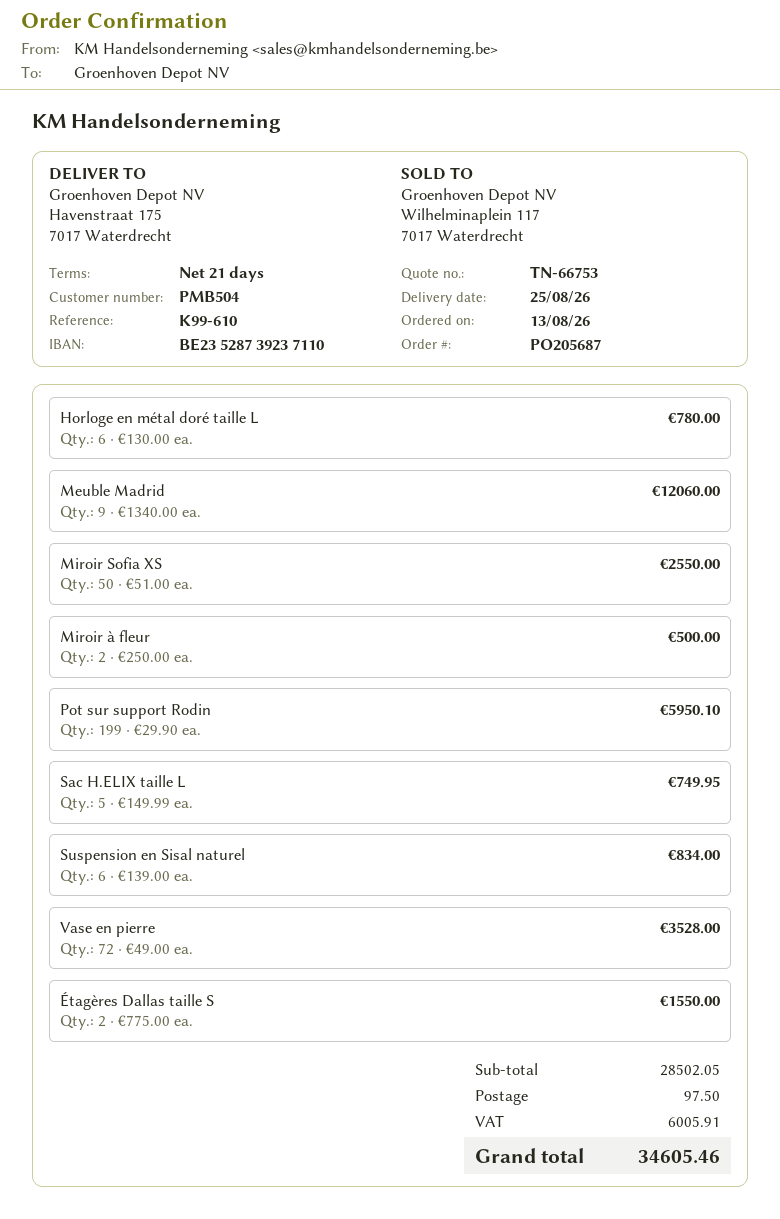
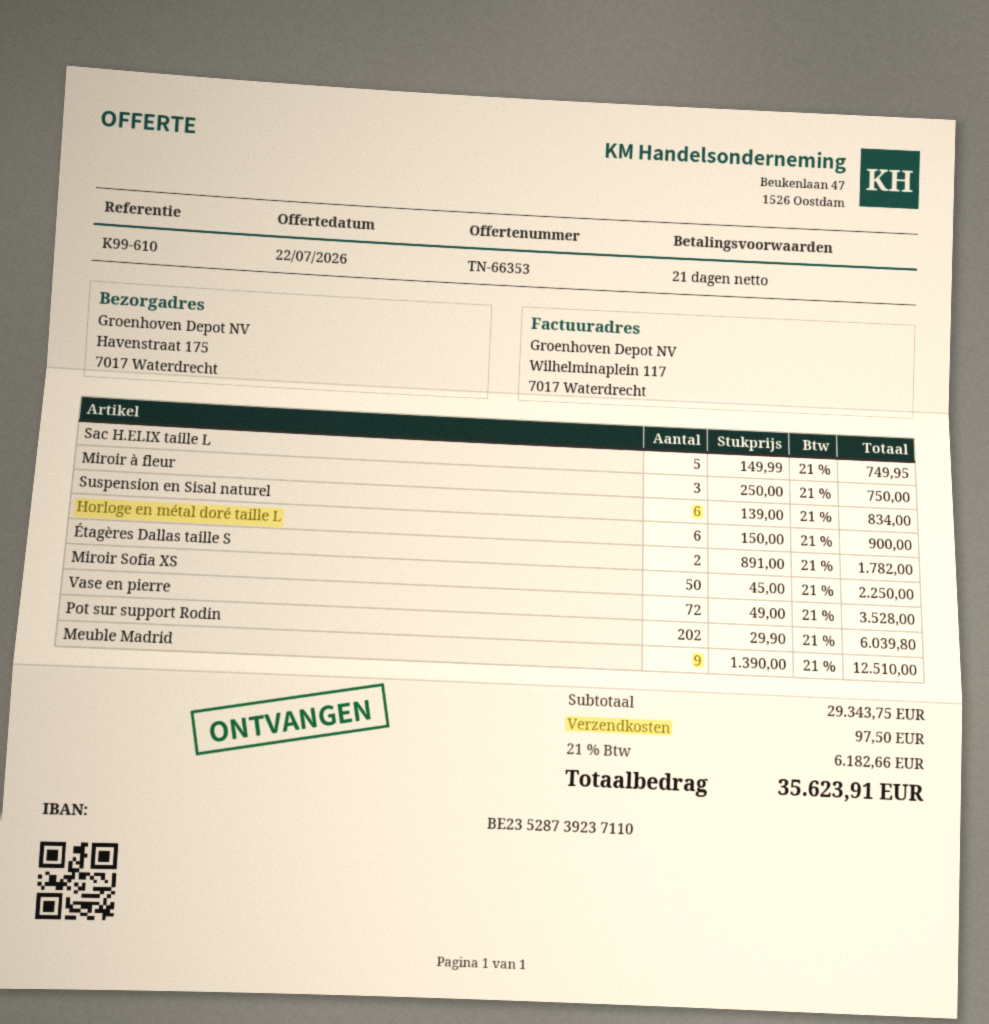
quote number: TN-66753 -> TN-66353
Horloge en métal doré taille L: 6 x 130.00 = 780.00 -> 6 x 150.00 = 900.00
Meuble Madrid: 9 x 1340.00 = 12060.00 -> 9 x 1390.00 = 12510.00
Miroir Sofia XS: 50 x 51.00 = 2550.00 -> 50 x 45.00 = 2250.00
Miroir à fleur: 2 x 250.00 = 500.00 -> 3 x 250.00 = 750.00
Pot sur support Rodin: 199 x 29.90 = 5950.10 -> 202 x 29.90 = 6039.80
Étagères Dallas taille S: 2 x 775.00 = 1550.00 -> 2 x 891.00 = 1782.00
subtotal: 28502.05 -> 29343.75
tax: 6005.91 -> 6182.66
total: 34605.46 -> 35623.91

